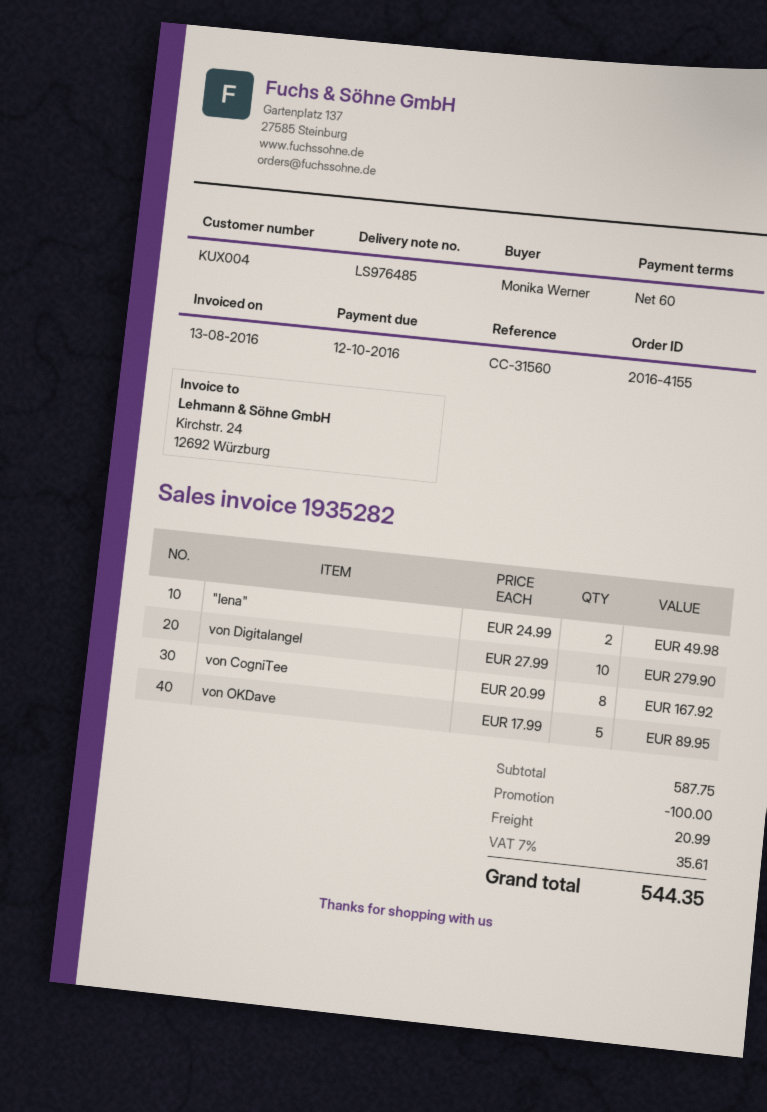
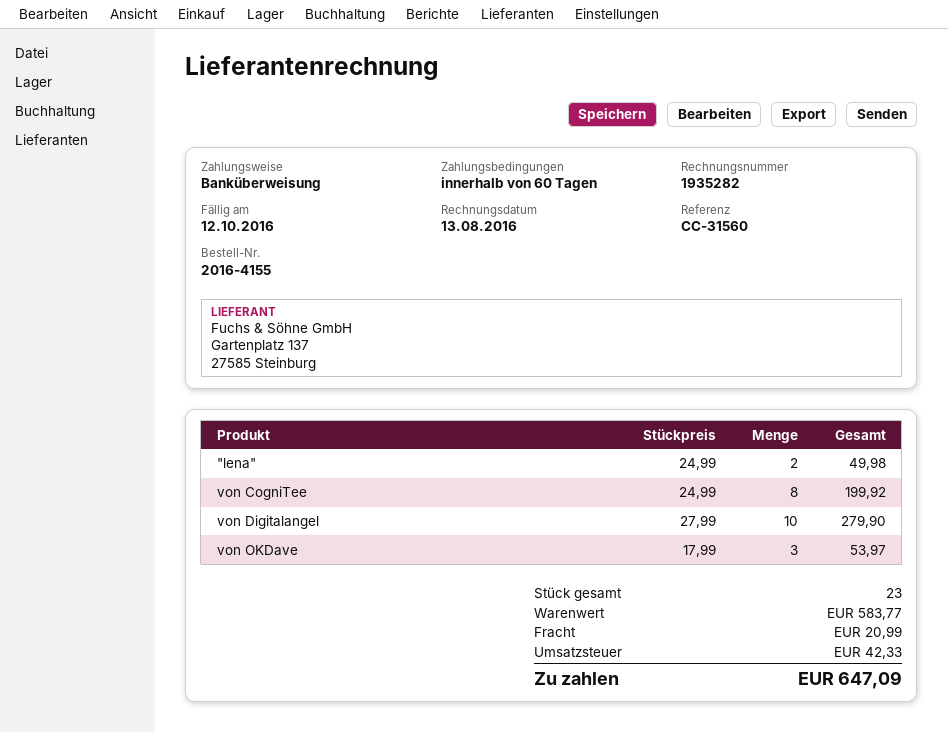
von CogniTee: 8 x 20.99 = 167.92 -> 8 x 24.99 = 199.92
von OKDave: 5 x 17.99 = 89.95 -> 3 x 17.99 = 53.97
subtotal: 587.75 -> 583.77
discount: 100.00 -> none
tax: 35.61 -> 42.33
total: 544.35 -> 647.09

